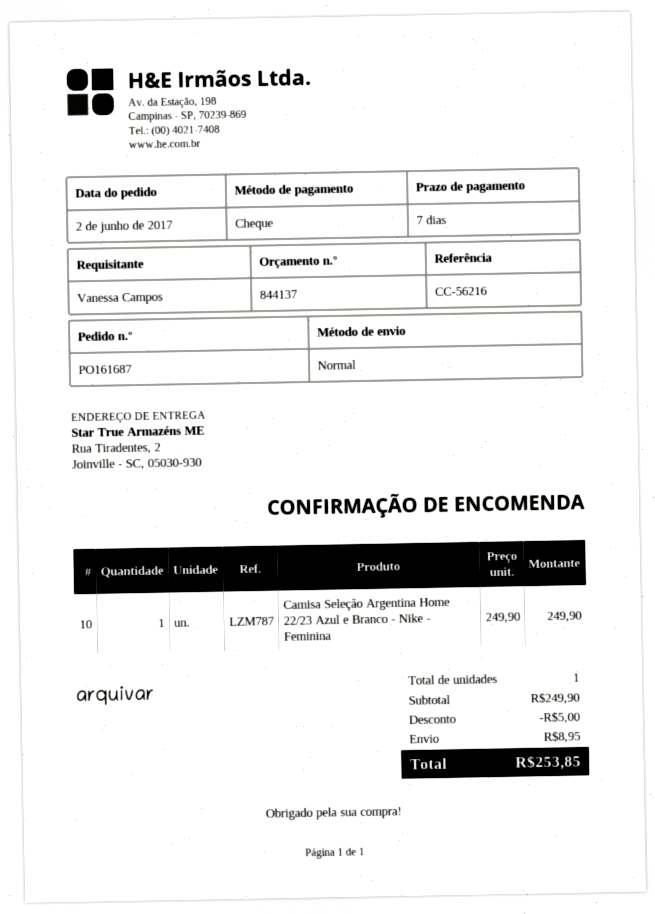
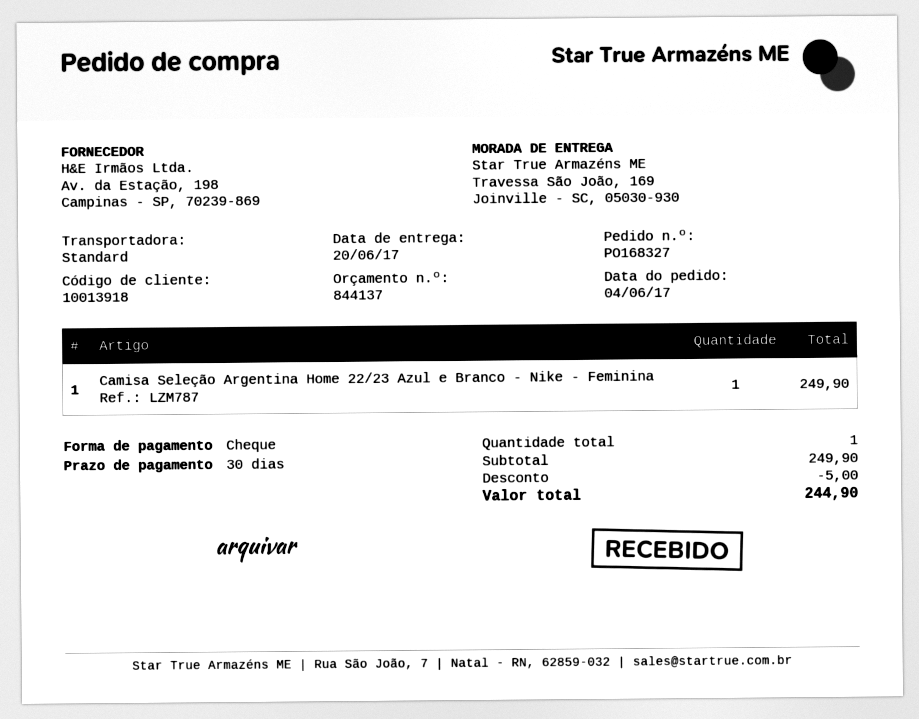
order number: PO161687 -> PO168327
order date: 2017-06-02 -> 2017-06-04
payment terms: 7 days -> 30 days
ship to: Rua Tiradentes, 2, Joinville - SC, 05030-930 -> Travessa São João, 169, Joinville - SC, 05030-930
shipping: 8.95 -> none
total: 253.85 -> 244.90

